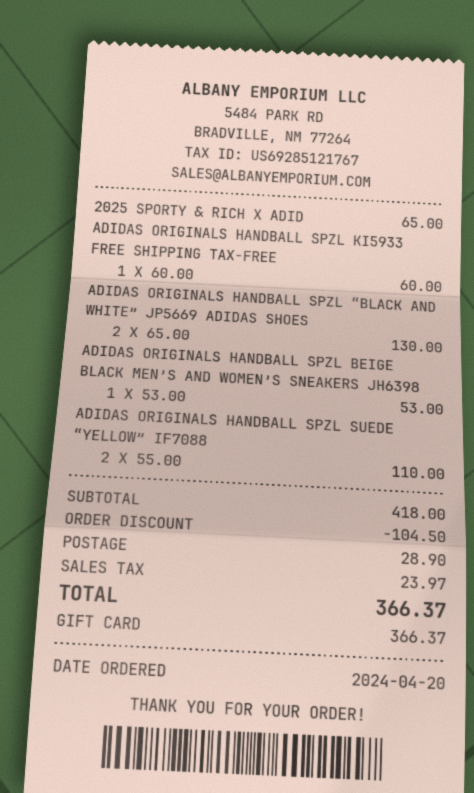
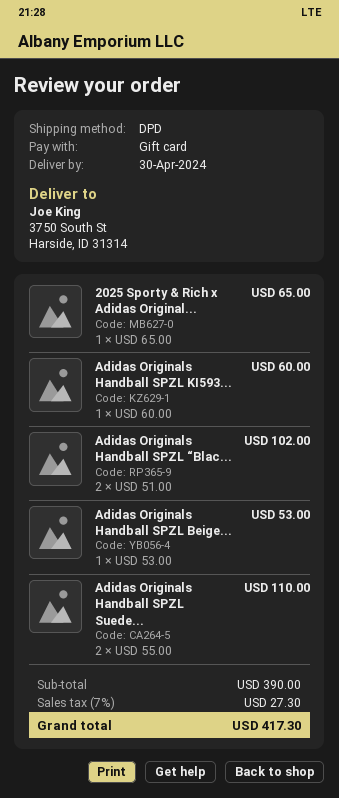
ADIDAS ORIGINALS HANDBALL SPZL “BLACK AND WHITE” JP5669 ADIDAS SHOES: 2 x 65.00 = 130.00 -> 2 x 51.00 = 102.00
subtotal: 418.00 -> 390.00
discount: 104.50 -> none
shipping: 28.90 -> none
tax: 23.97 -> 27.30
total: 366.37 -> 417.30

